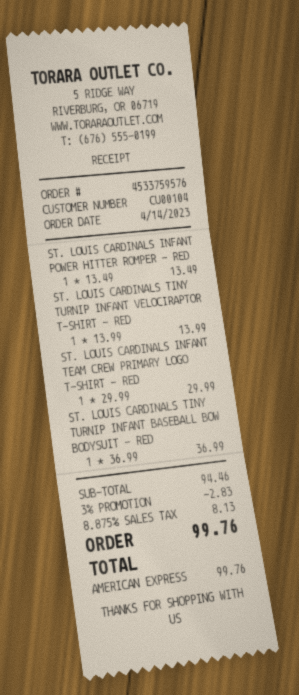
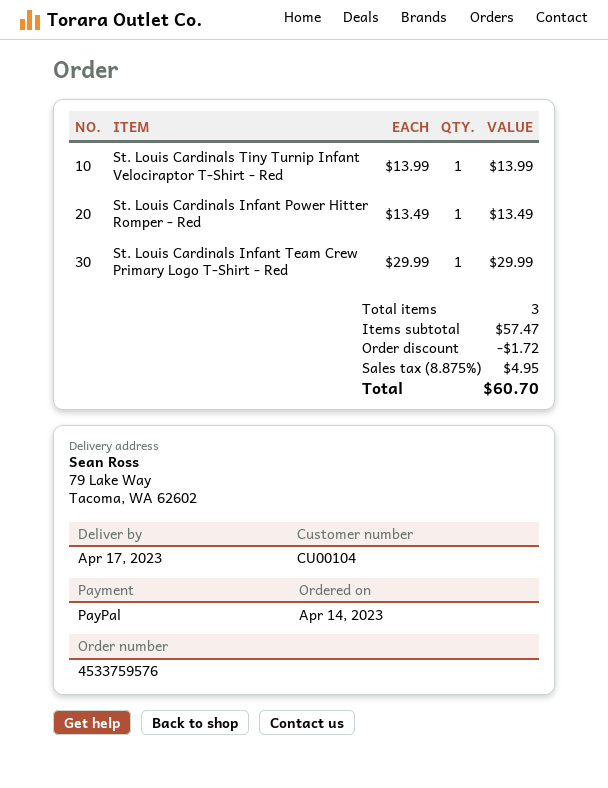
payment method: American Express -> PayPal
ST. LOUIS CARDINALS TINY TURNIP INFANT BASEBALL BOW BODYSUIT - RED: 1 x 36.99 = 36.99 -> none
subtotal: 94.46 -> 57.47
discount: 2.83 -> 1.72
tax: 8.875% = 8.13 -> 8.875% = 4.95
total: 99.76 -> 60.70

